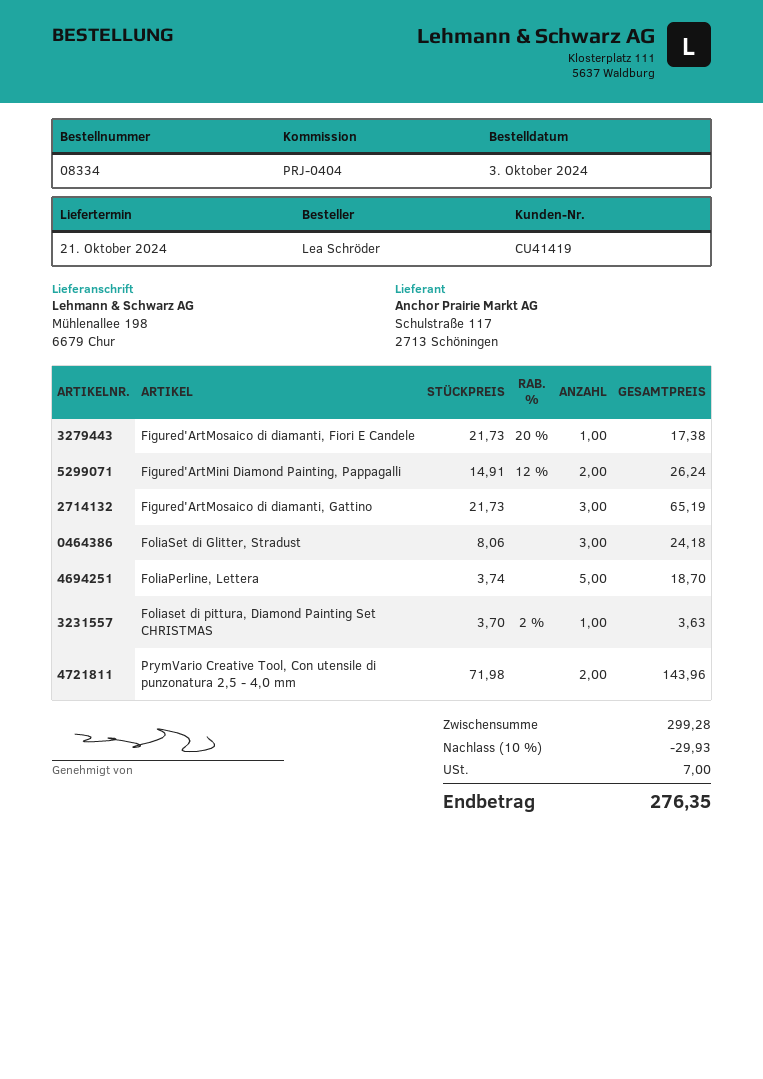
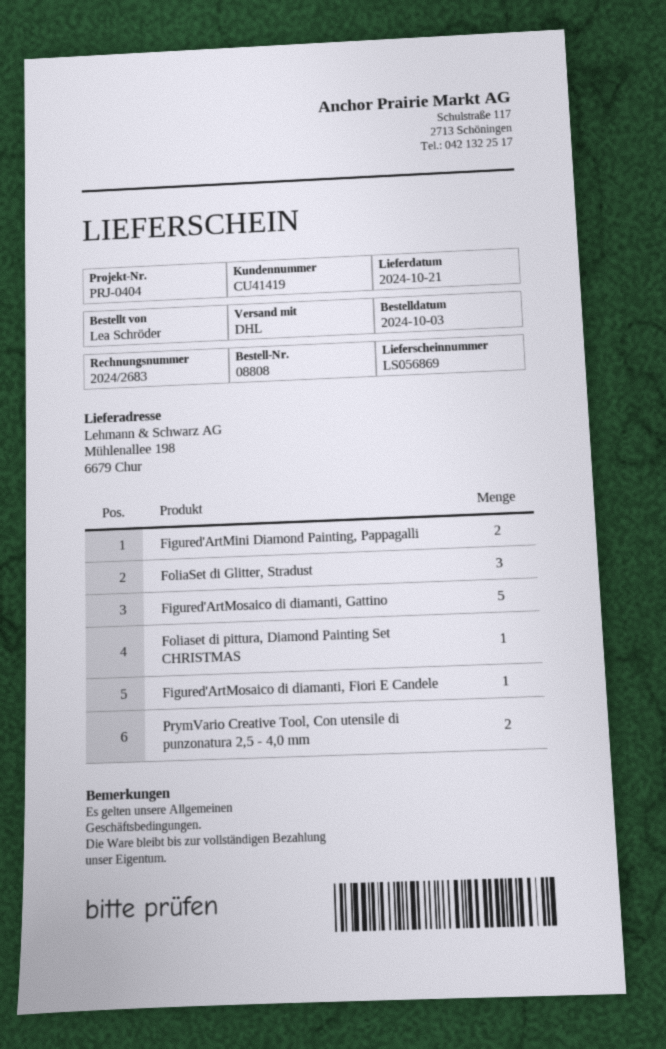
order number: 08334 -> 08808
Figured'ArtMosaico di diamanti, Gattino: 3 -> 5
FoliaPerline, Lettera: 5 -> none

